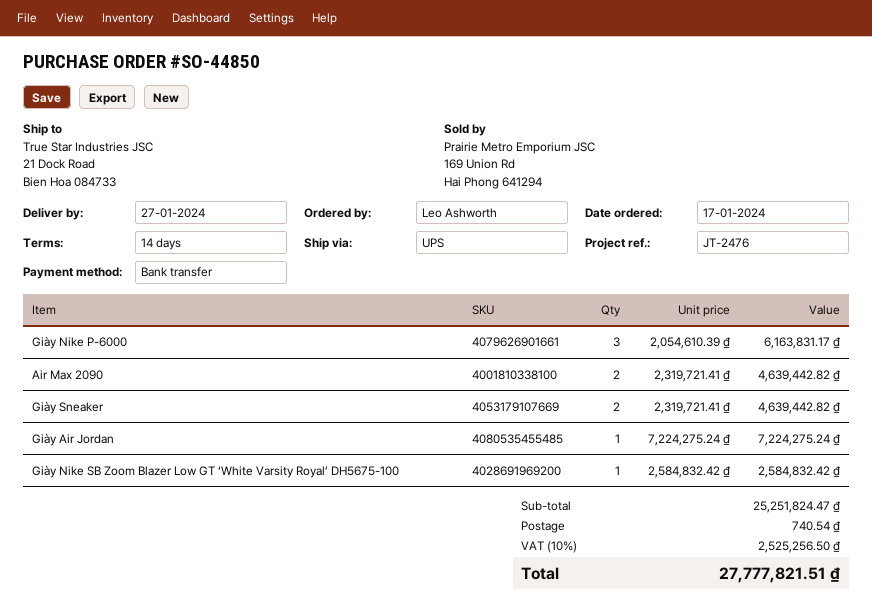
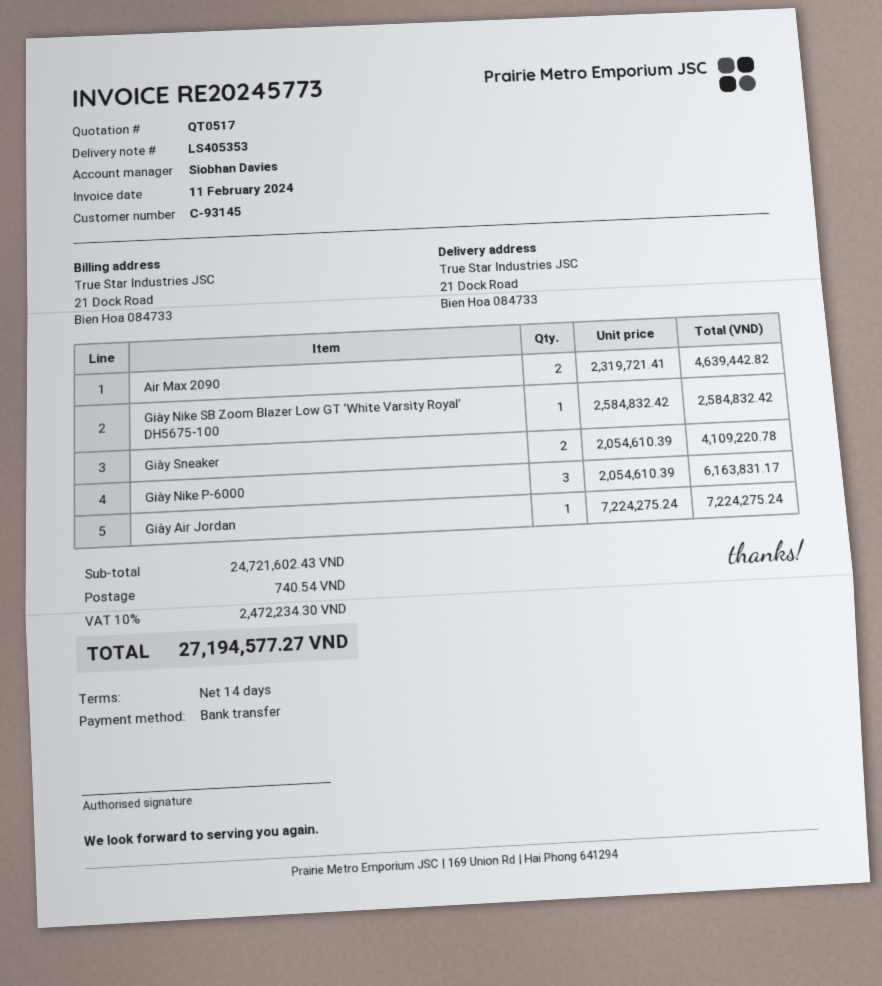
Giày Sneaker: 2 x 2319721.41 = 4639442.82 -> 2 x 2054610.39 = 4109220.78
subtotal: 25251824.47 -> 24721602.43
tax: 10% = 2525256.50 -> 10% = 2472234.30
total: 27777821.51 -> 27194577.27

